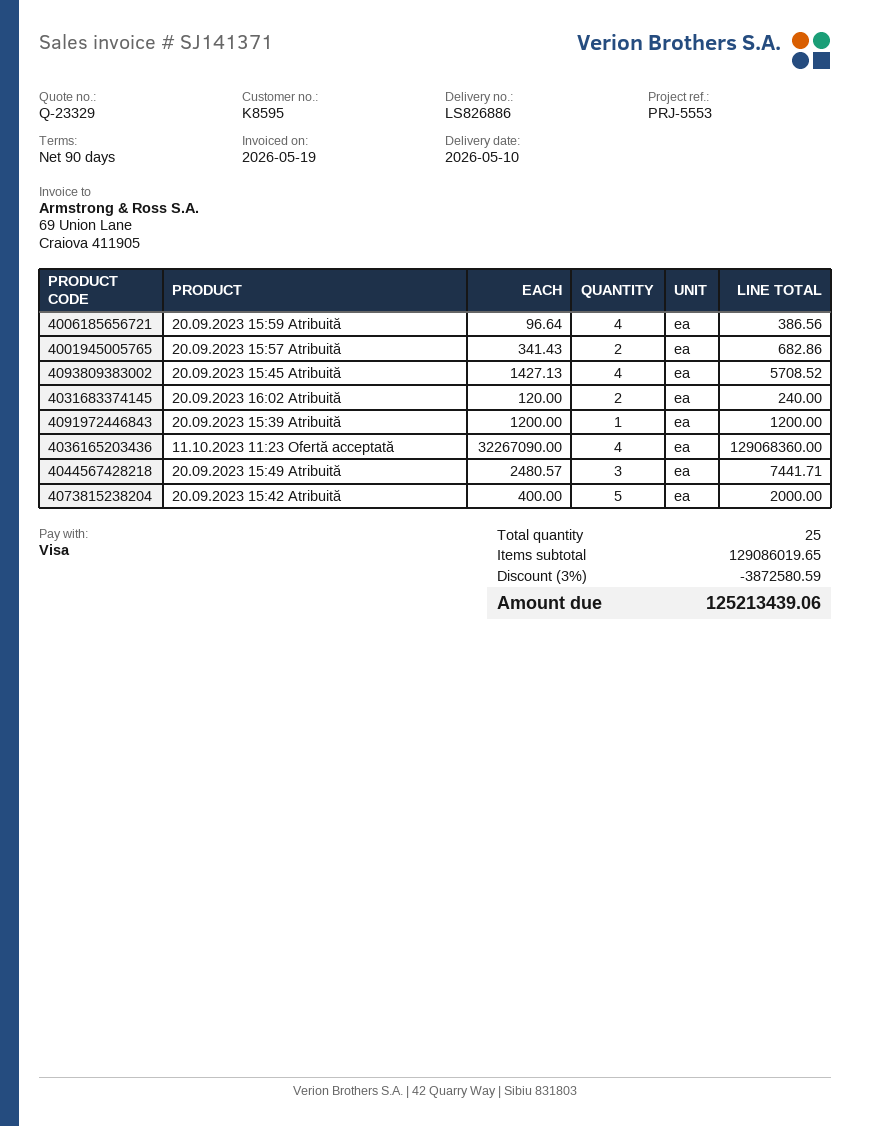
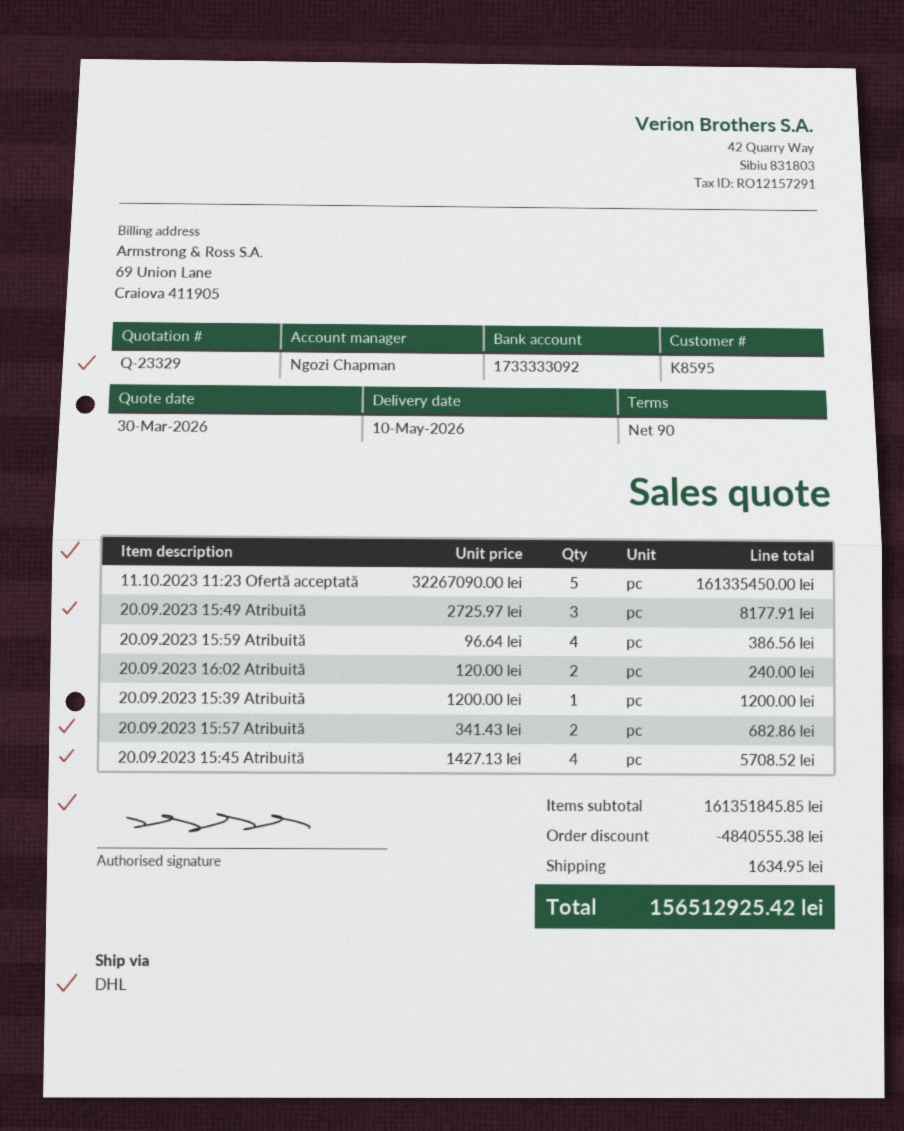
11.10.2023 11:23 Ofertă acceptată: 4 x 32267090.00 = 129068360.00 -> 5 x 32267090.00 = 161335450.00
20.09.2023 15:49 Atribuită: 3 x 2480.57 = 7441.71 -> 3 x 2725.97 = 8177.91
20.09.2023 15:42 Atribuită: 5 x 400.00 = 2000.00 -> none
subtotal: 129086019.65 -> 161351845.85
discount: 3872580.59 -> 4840555.38
shipping: none -> 1634.95
total: 125213439.06 -> 156512925.42

